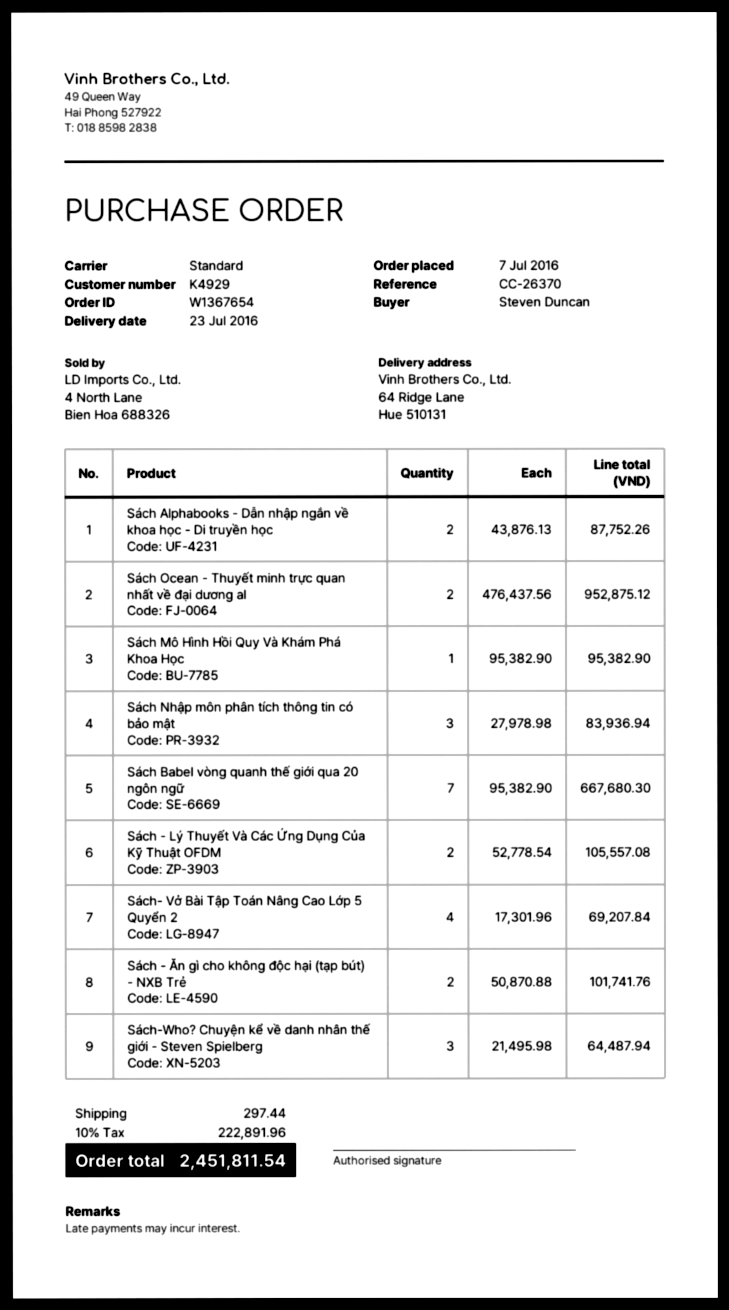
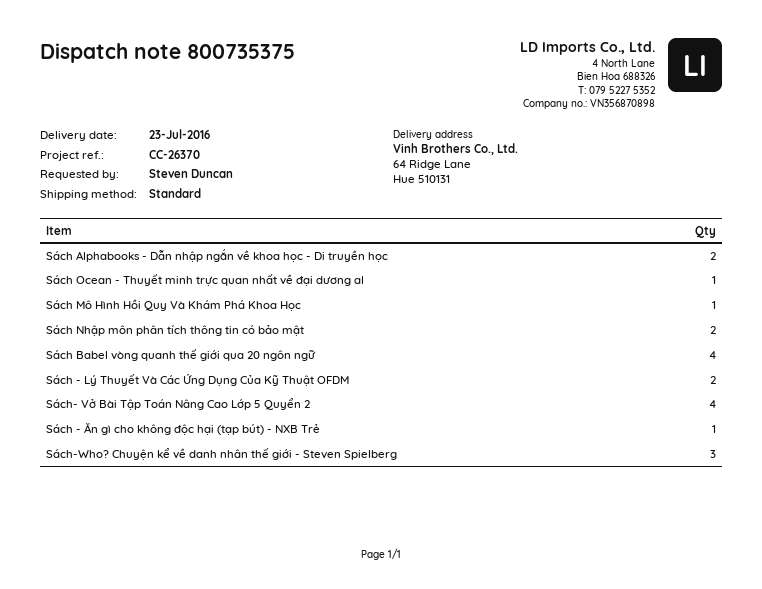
Sách Ocean - Thuyết minh trực quan nhất về đại dương al: 2 -> 1
Sách Nhập môn phân tích thông tin có bảo mật: 3 -> 2
Sách Babel vòng quanh thế giới qua 20 ngôn ngữ: 7 -> 4
Sách - Ăn gì cho không độc hại (tạp bút) - NXB Trẻ: 2 -> 1

